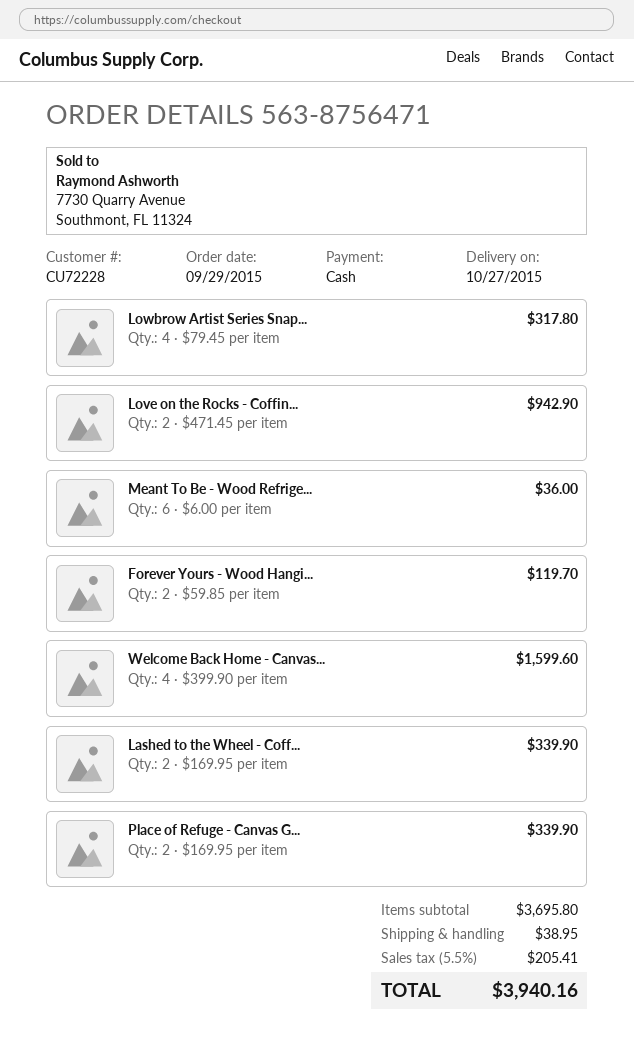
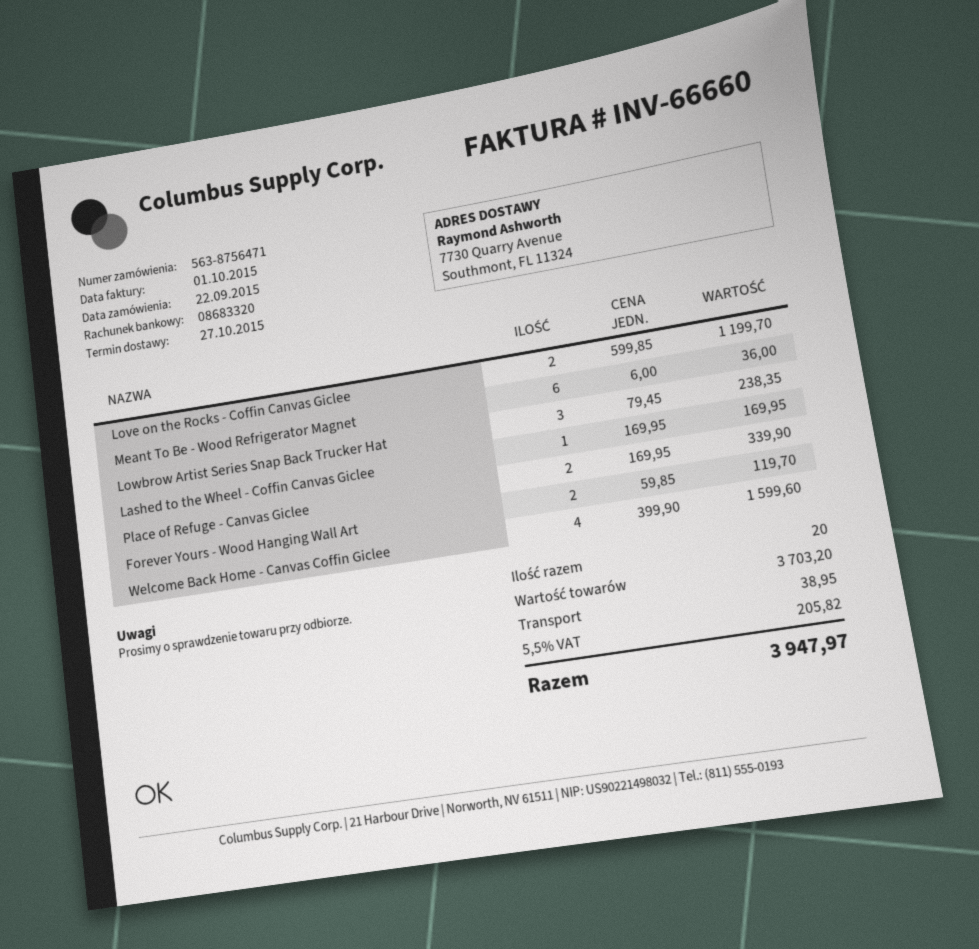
order date: 2015-09-29 -> 2015-09-22
Lowbrow Artist Series Snap...: 4 x 79.45 = 317.80 -> 3 x 79.45 = 238.35
Love on the Rocks - Coffin...: 2 x 471.45 = 942.90 -> 2 x 599.85 = 1199.70
Lashed to the Wheel - Coff...: 2 x 169.95 = 339.90 -> 1 x 169.95 = 169.95
subtotal: 3695.80 -> 3703.20
tax: 5.5% = 205.41 -> 5.5% = 205.82
total: 3940.16 -> 3947.97

